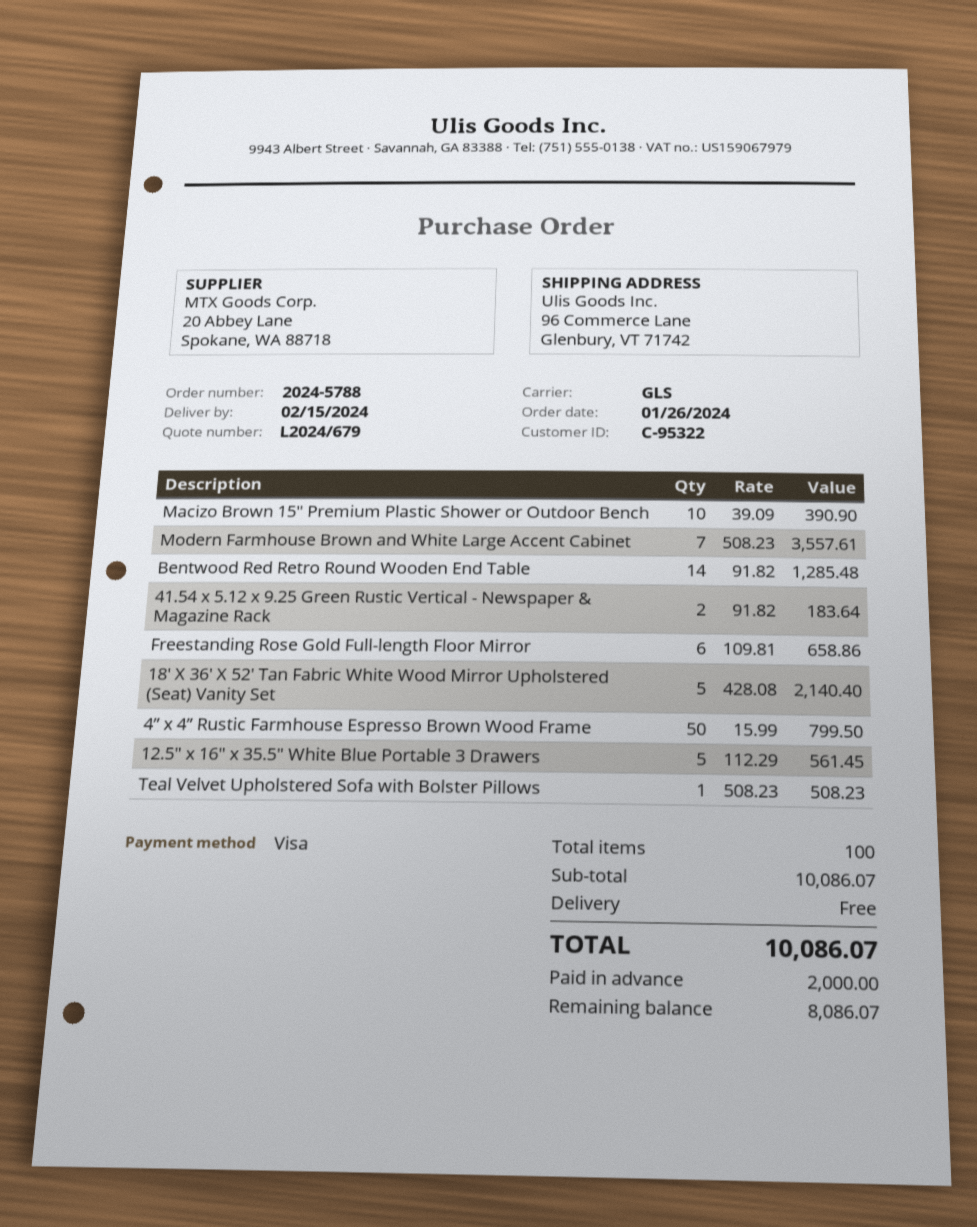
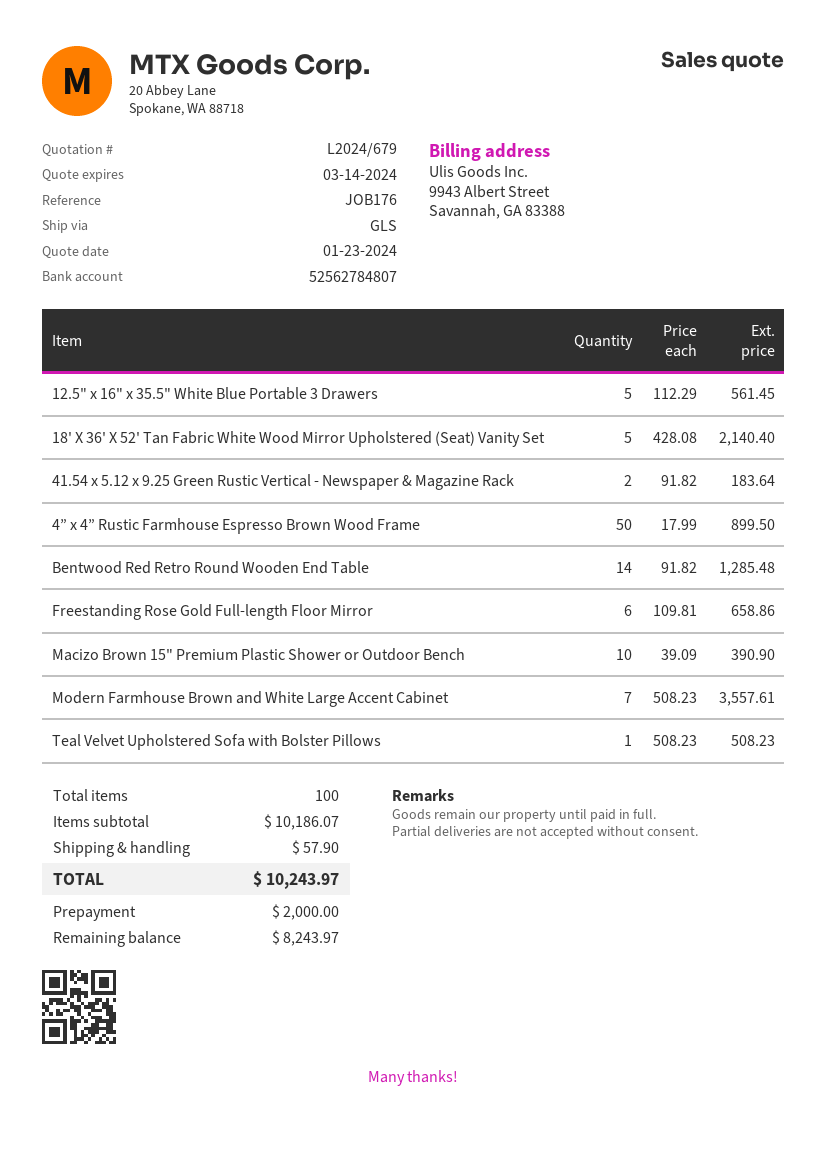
4” x 4” Rustic Farmhouse Espresso Brown Wood Frame: 50 x 15.99 = 799.50 -> 50 x 17.99 = 899.50
subtotal: 10086.07 -> 10186.07
shipping: 0.00 -> 57.90
total: 10086.07 -> 10243.97
balance: 8086.07 -> 8243.97

